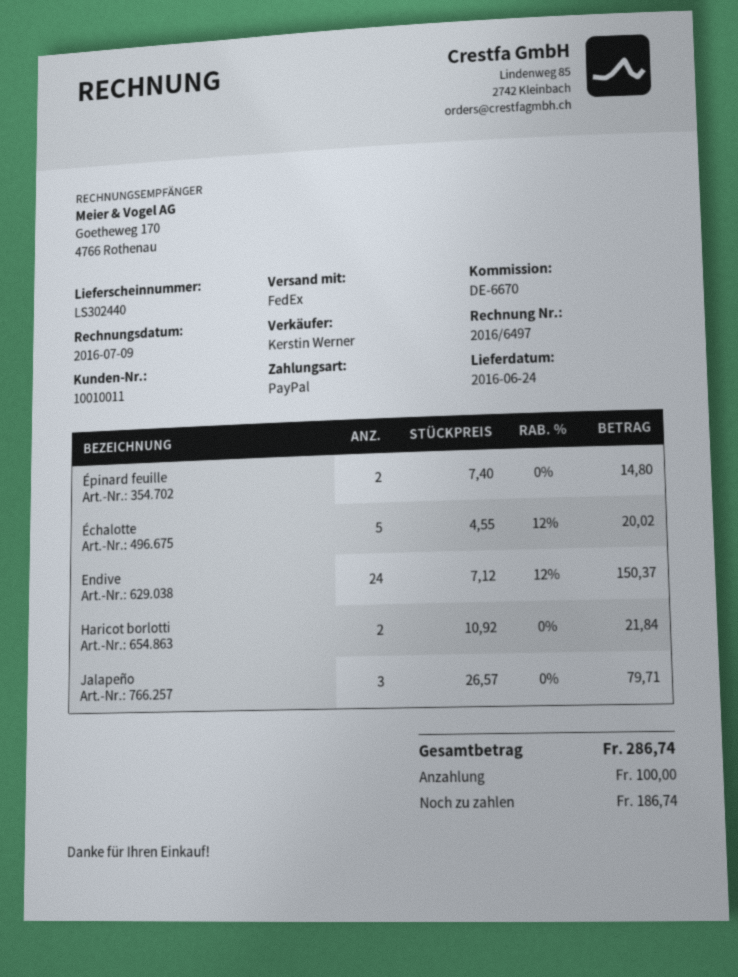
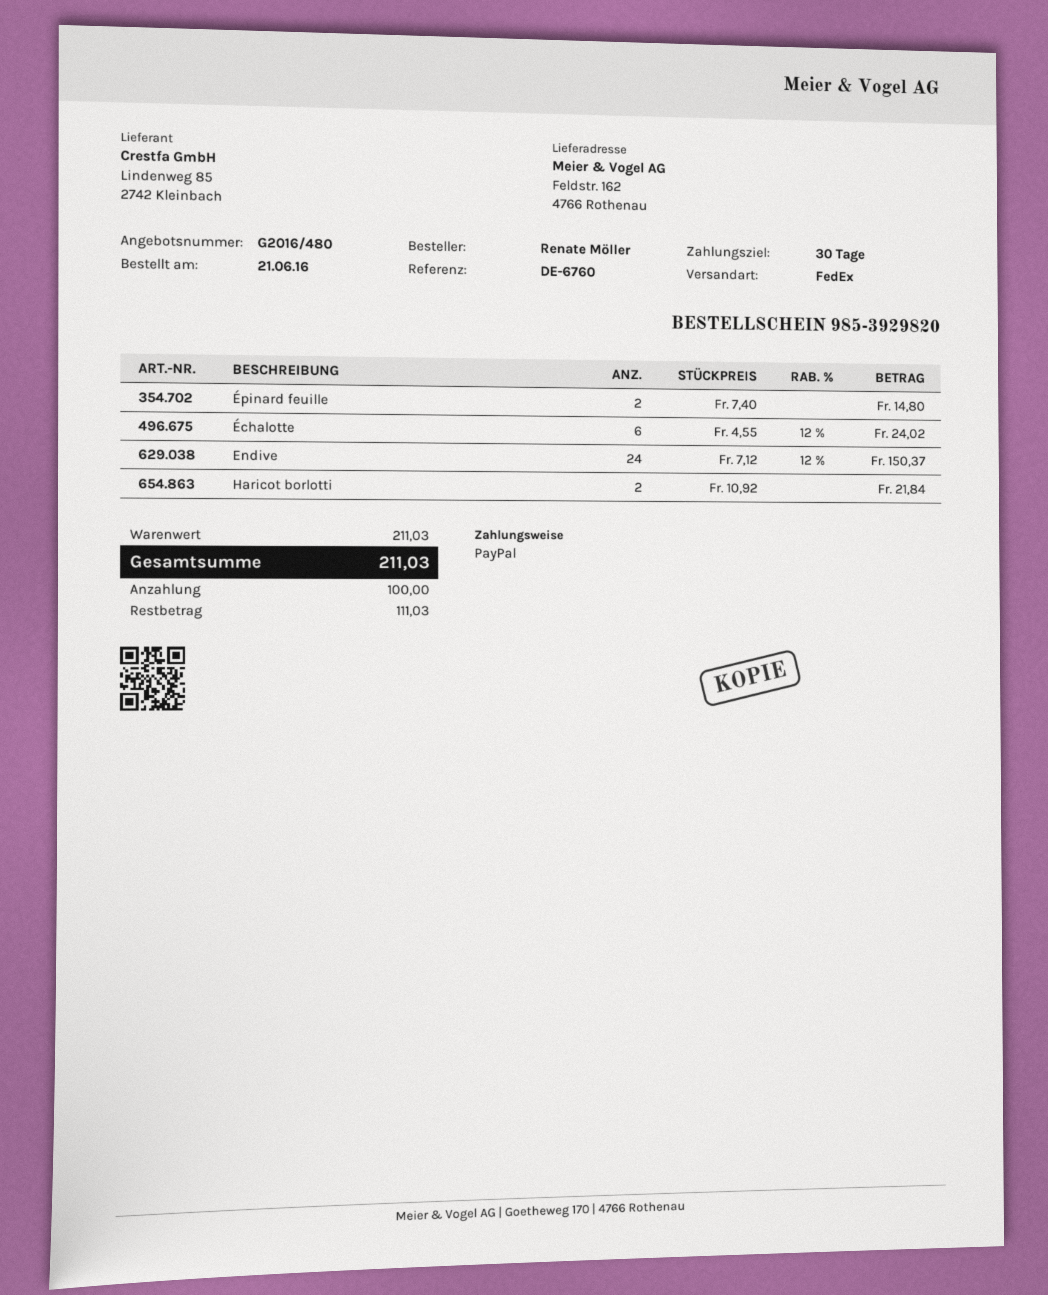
reference: DE-6670 -> DE-6760
Échalotte: 5 x 4.55 - 12% = 20.02 -> 6 x 4.55 - 12% = 24.02
Jalapeño: 3 x 26.57 = 79.71 -> none
total: 286.74 -> 211.03
balance: 186.74 -> 111.03

